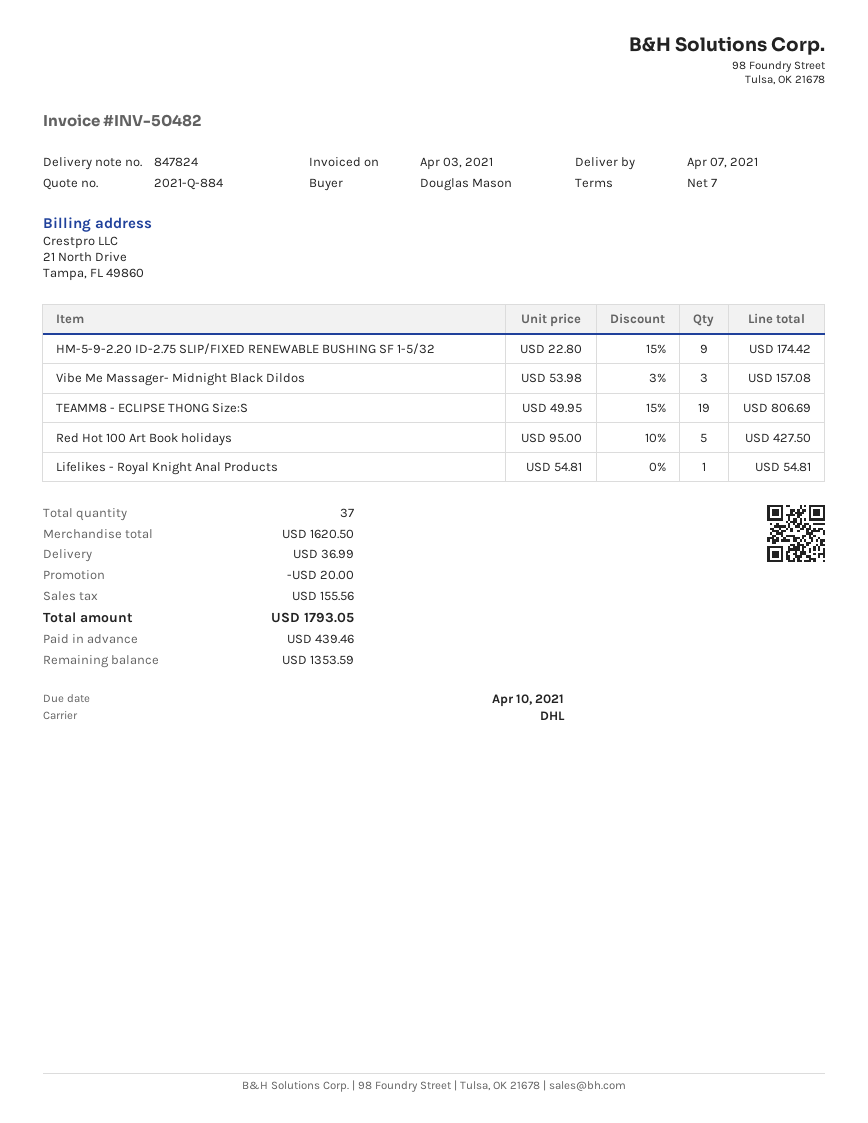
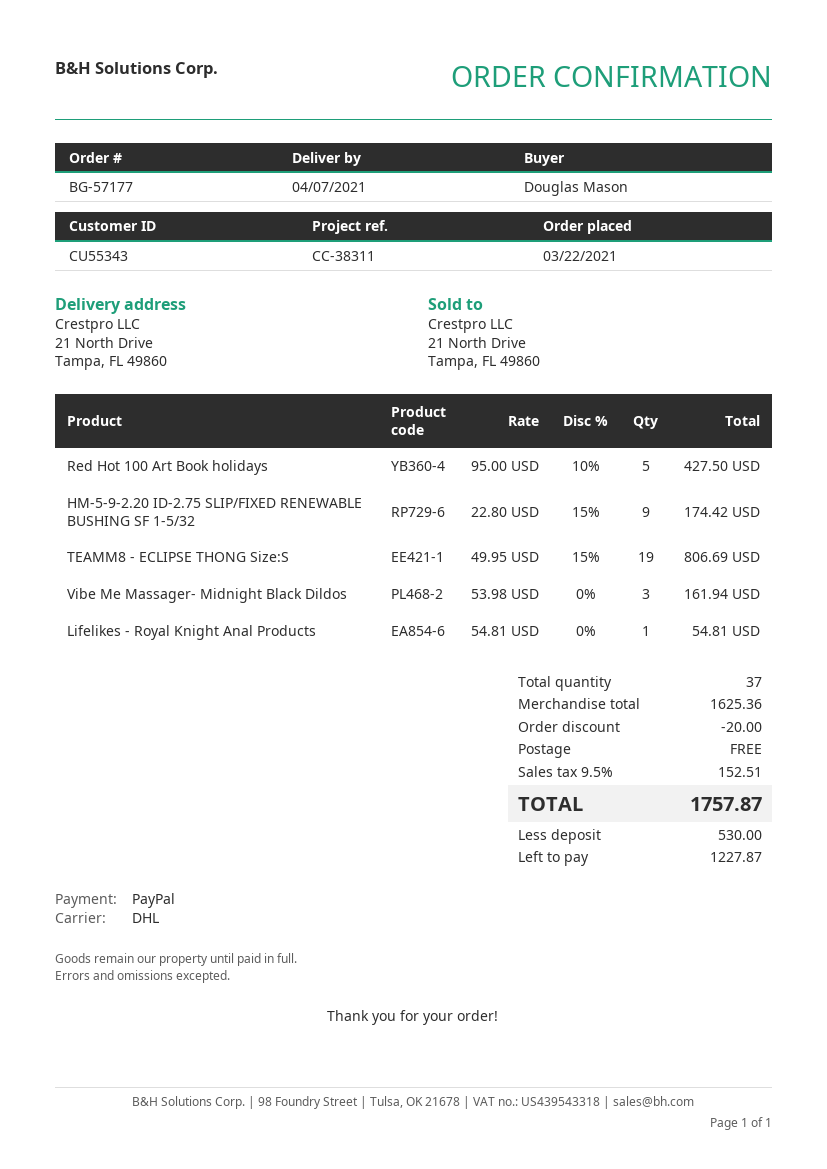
Vibe Me Massager- Midnight Black Dildos: 3 x 53.98 - 3% = 157.08 -> 3 x 53.98 = 161.94
subtotal: 1620.50 -> 1625.36
shipping: 36.99 -> 0.00
tax: 155.56 -> 152.51
total: 1793.05 -> 1757.87
deposit: 439.46 -> 530.00
balance: 1353.59 -> 1227.87

